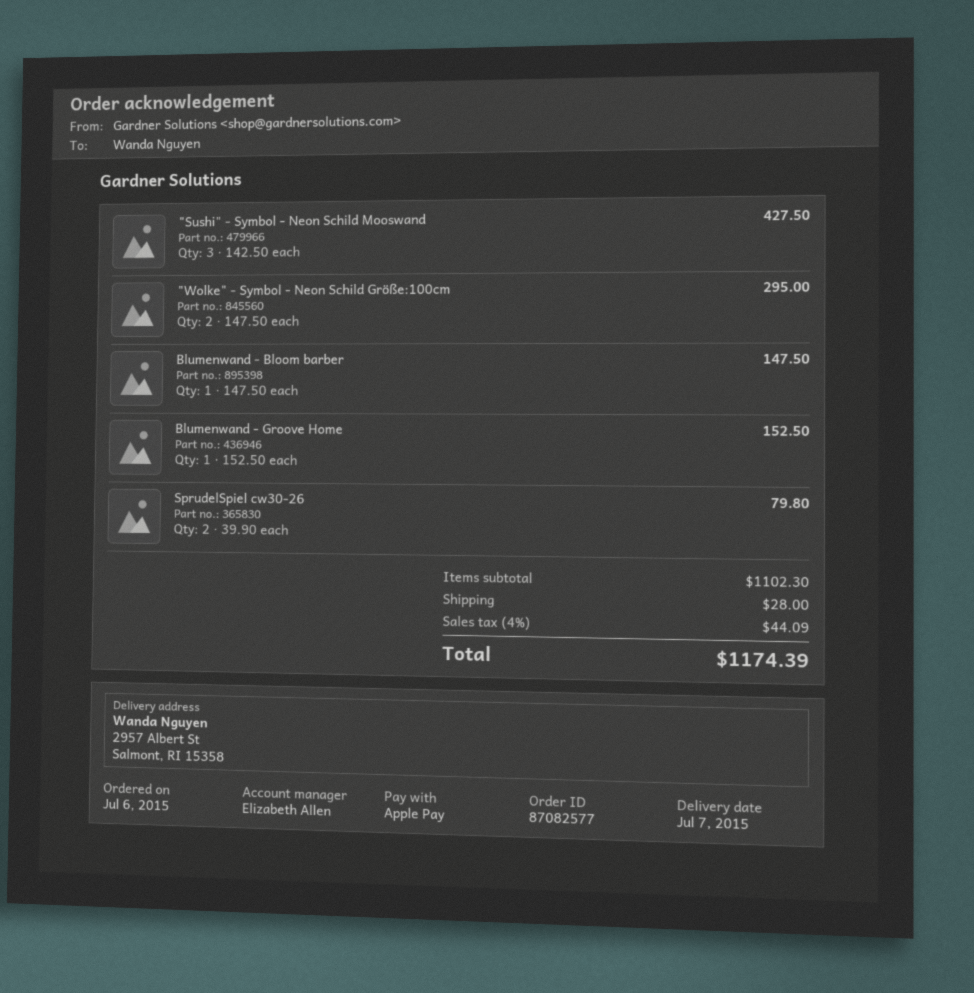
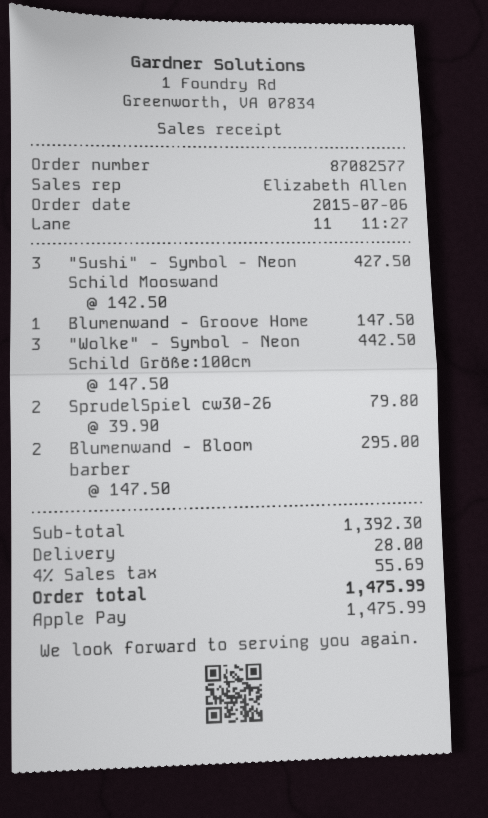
"Wolke" - Symbol - Neon Schild Größe:100cm: 2 x 147.50 = 295.00 -> 3 x 147.50 = 442.50
Blumenwand - Bloom barber: 1 x 147.50 = 147.50 -> 2 x 147.50 = 295.00
Blumenwand - Groove Home: 1 x 152.50 = 152.50 -> 1 x 147.50 = 147.50
subtotal: 1102.30 -> 1392.30
tax: 4% = 44.09 -> 4% = 55.69
total: 1174.39 -> 1475.99

